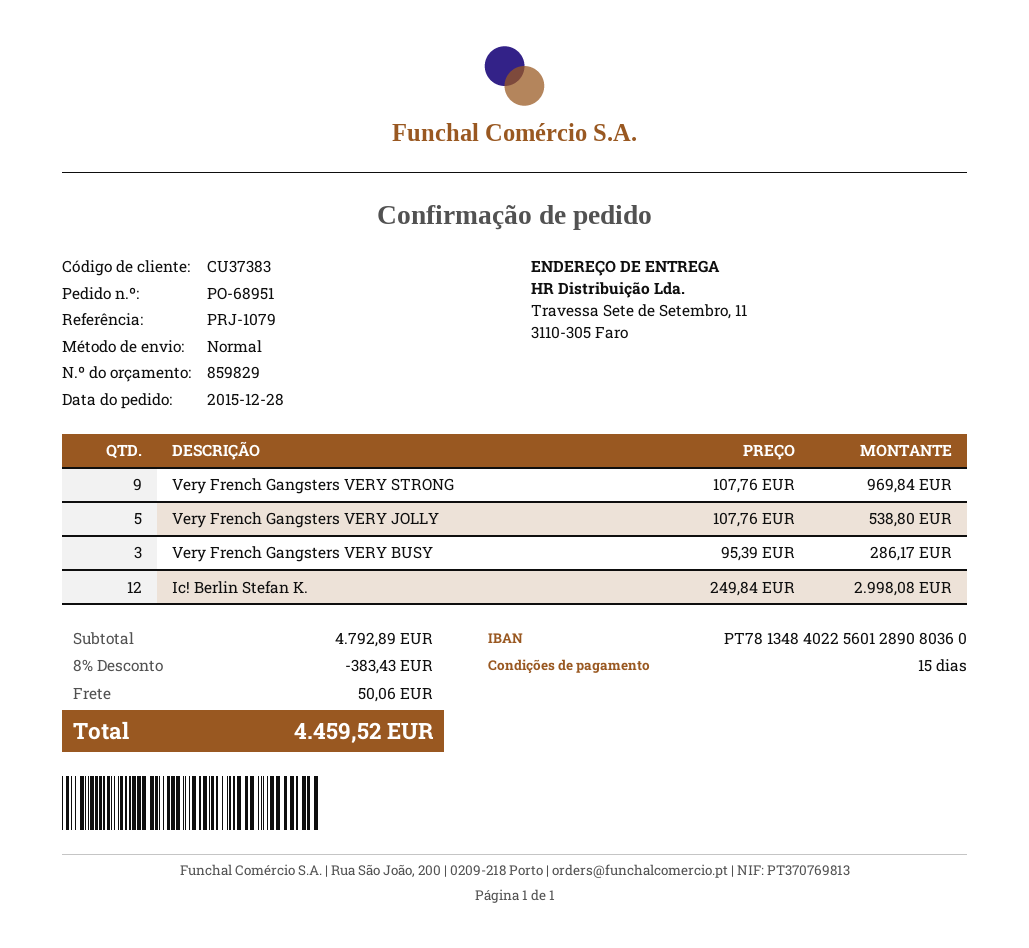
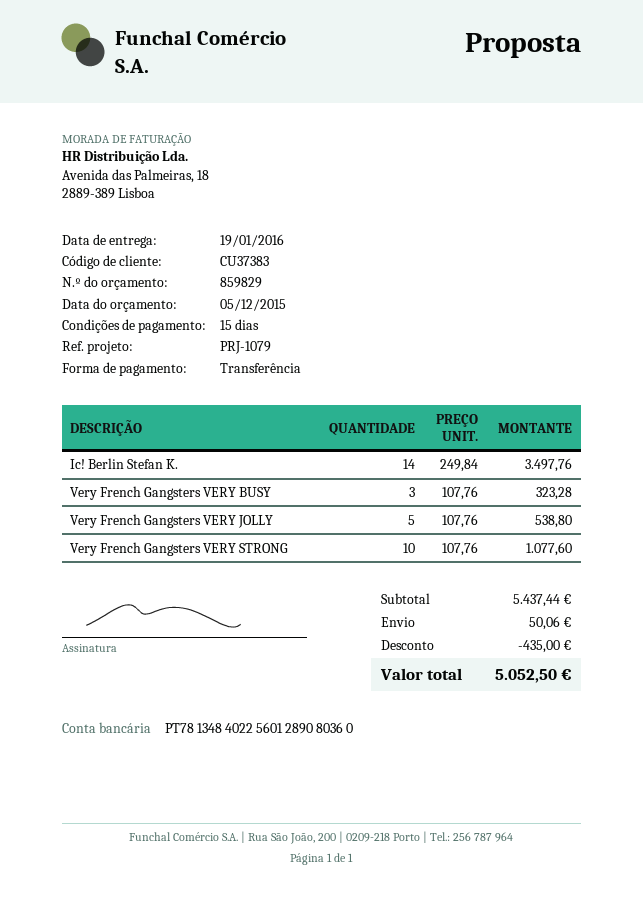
Very French Gangsters VERY STRONG: 9 x 107.76 = 969.84 -> 10 x 107.76 = 1077.60
Very French Gangsters VERY BUSY: 3 x 95.39 = 286.17 -> 3 x 107.76 = 323.28
Ic! Berlin Stefan K.: 12 x 249.84 = 2998.08 -> 14 x 249.84 = 3497.76
subtotal: 4792.89 -> 5437.44
discount: 383.43 -> 435.00
total: 4459.52 -> 5052.50

